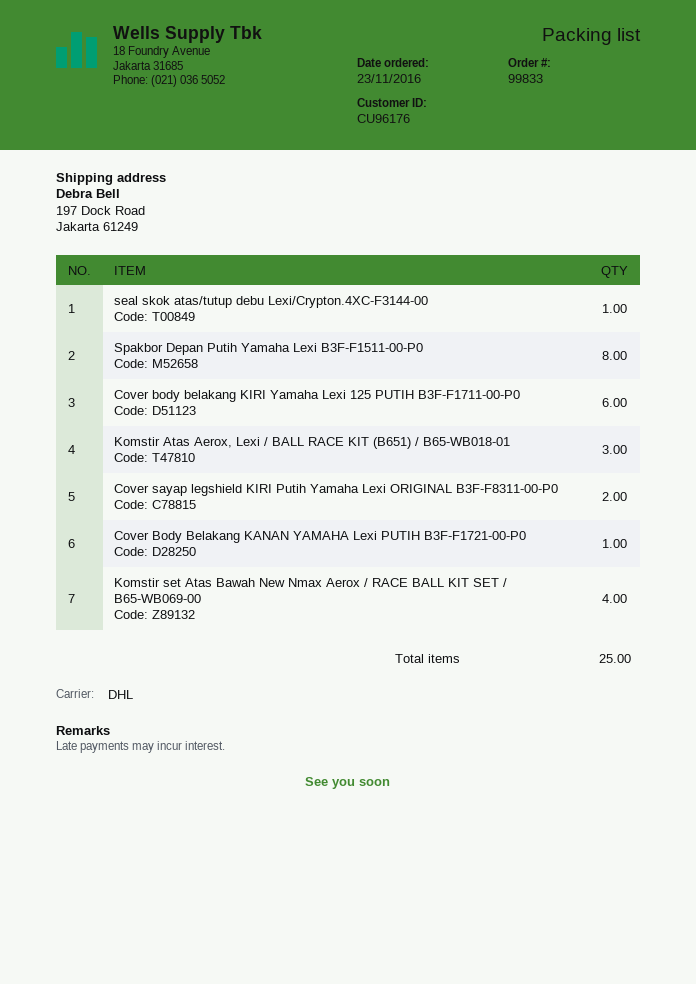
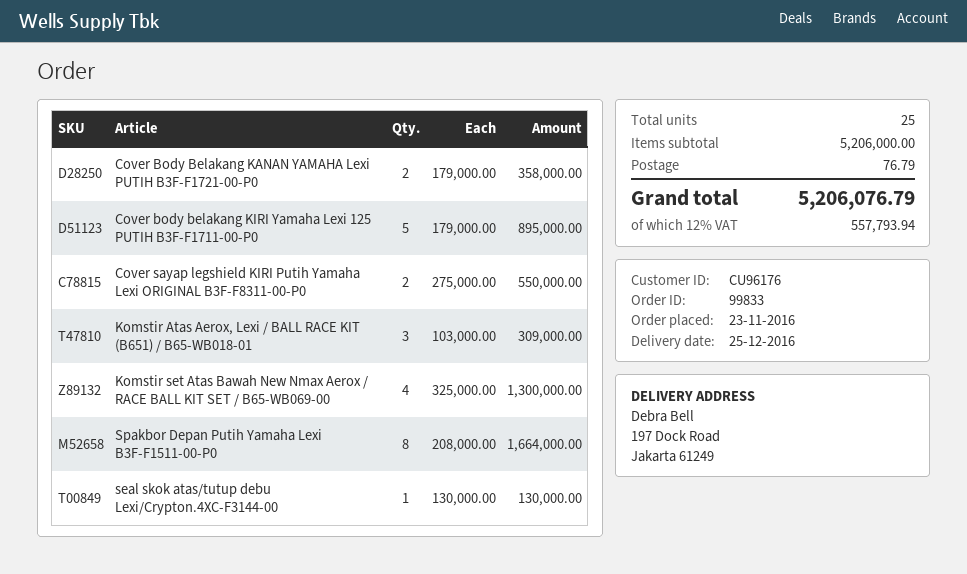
Cover body belakang KIRI Yamaha Lexi 125 PUTIH B3F-F1711-00-P0: 6 -> 5
Cover Body Belakang KANAN YAMAHA Lexi PUTIH B3F-F1721-00-P0: 1 -> 2

